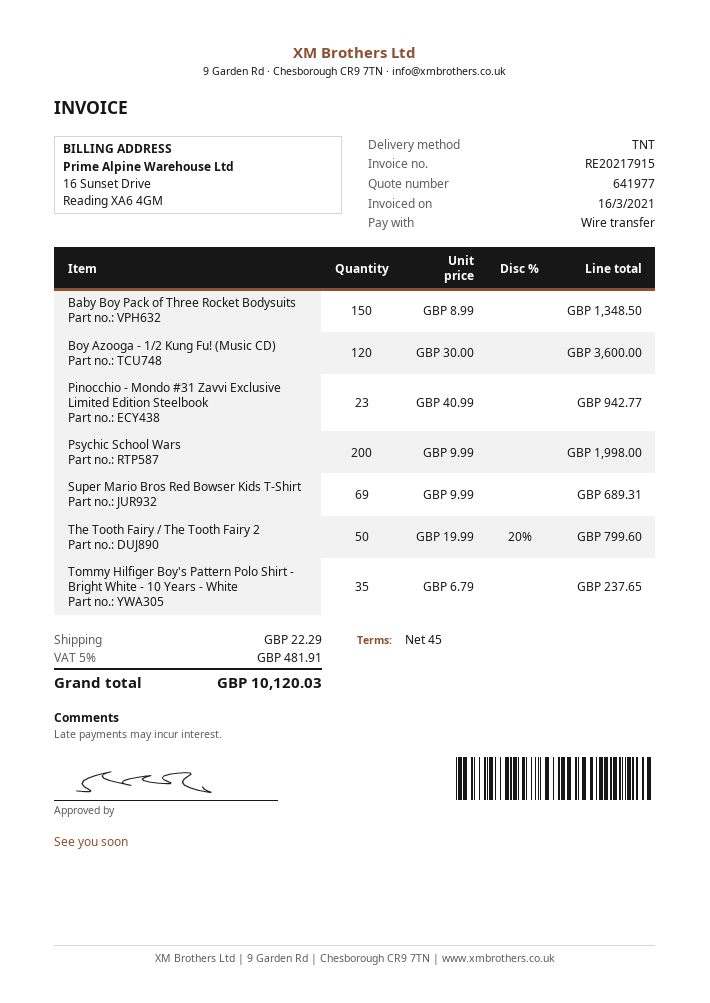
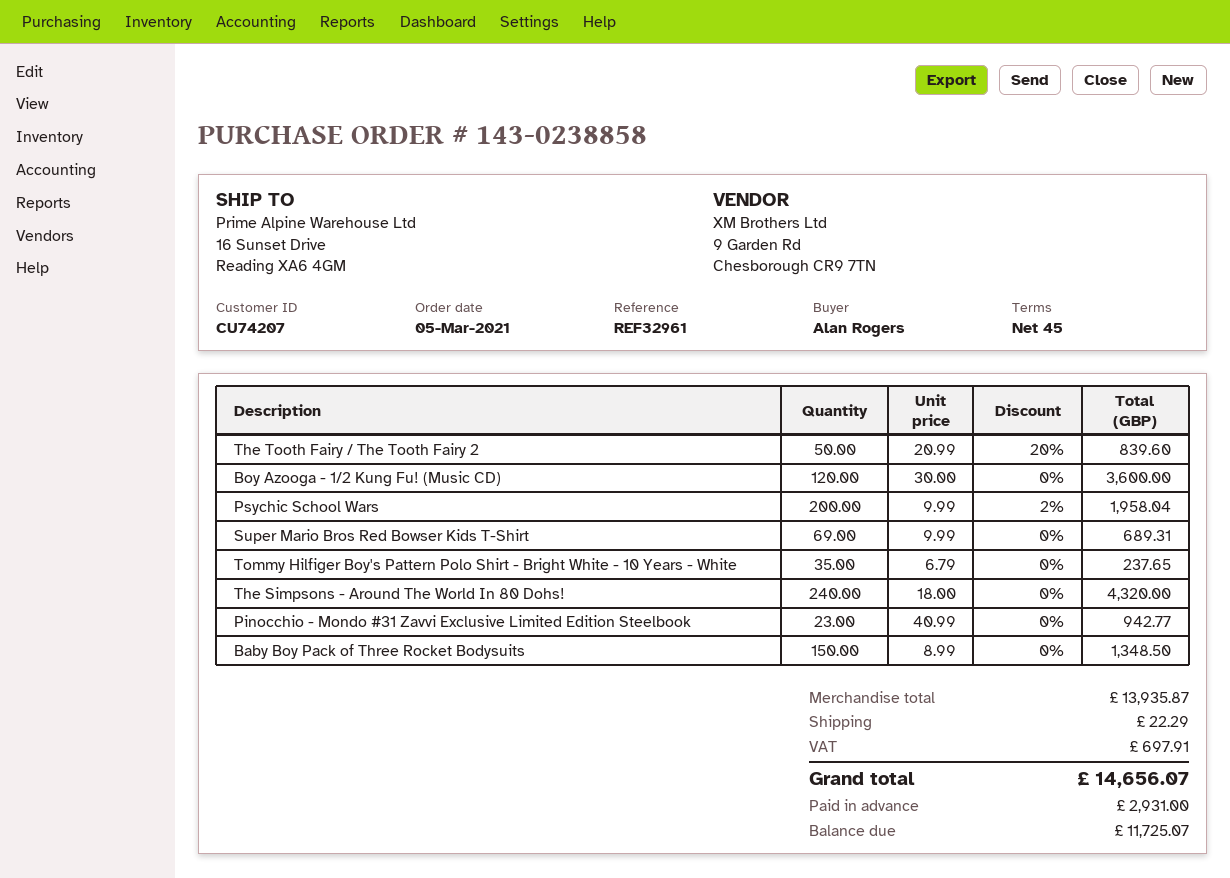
Psychic School Wars: 200 x 9.99 = 1998.00 -> 200 x 9.99 - 2% = 1958.04
The Tooth Fairy / The Tooth Fairy 2: 50 x 19.99 - 20% = 799.60 -> 50 x 20.99 - 20% = 839.60
The Simpsons - Around The World In 80 Dohs!: none -> 240 x 18.00 = 4320.00
tax: 481.91 -> 697.91
total: 10120.03 -> 14656.07

